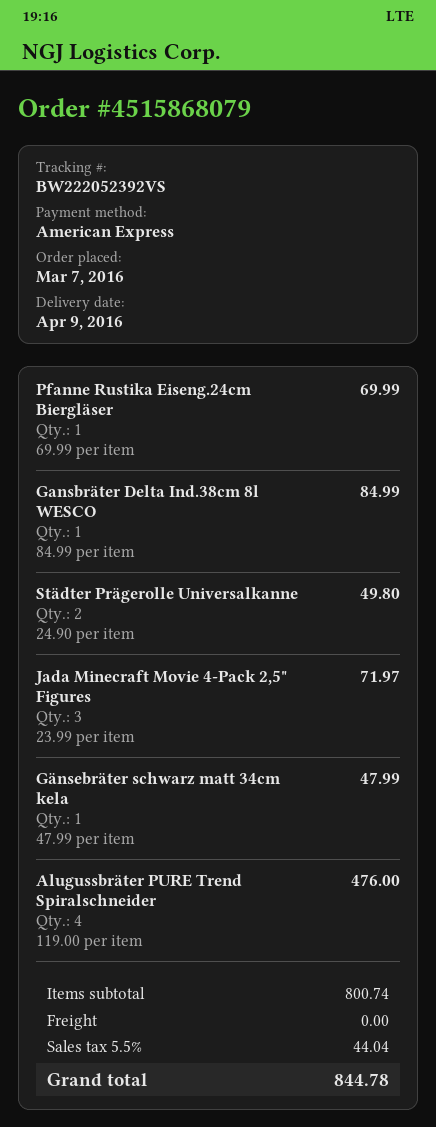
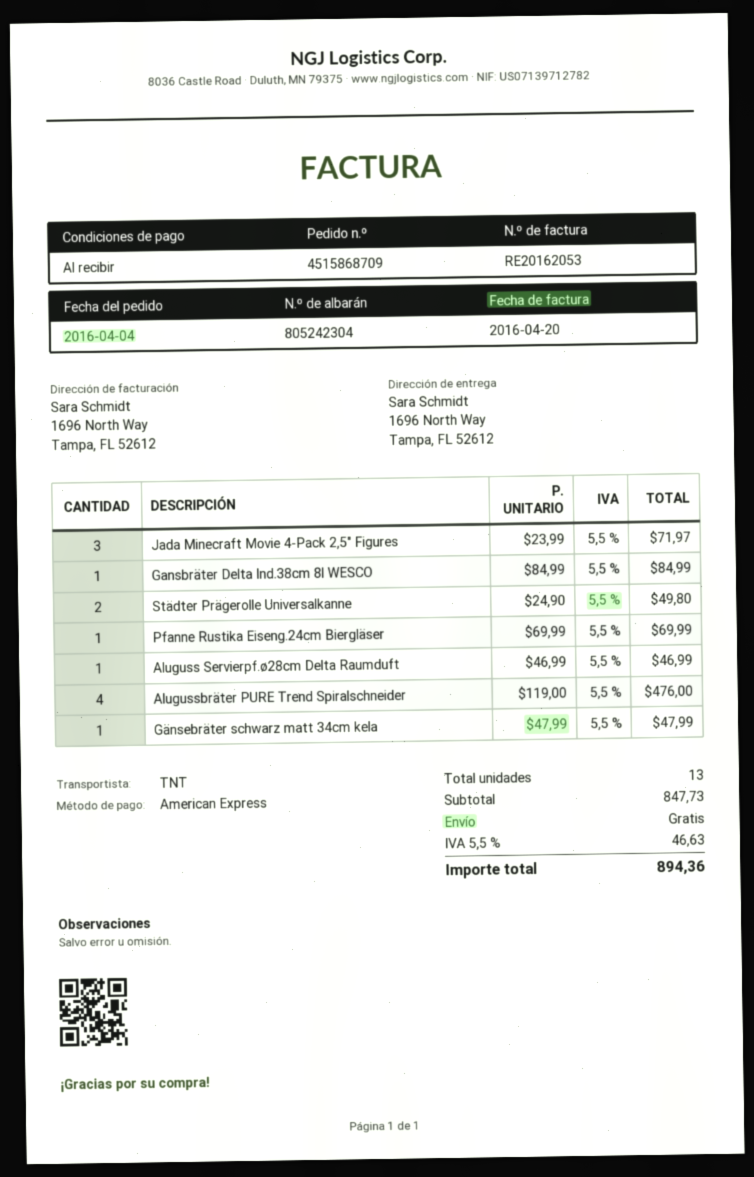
order number: 4515868079 -> 4515868709
order date: 2016-03-07 -> 2016-04-04
Aluguss Servierpf.ø28cm Delta Raumduft: none -> 1 x 46.99 = 46.99
subtotal: 800.74 -> 847.73
tax: 5.5% = 44.04 -> 5.5% = 46.63
total: 844.78 -> 894.36

